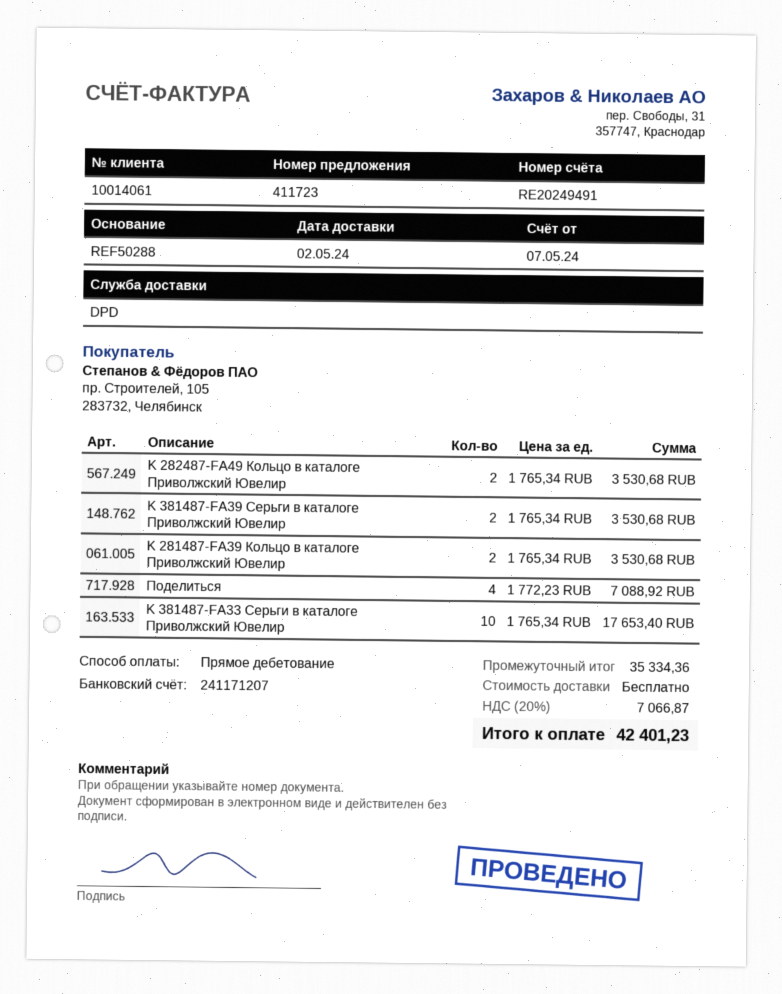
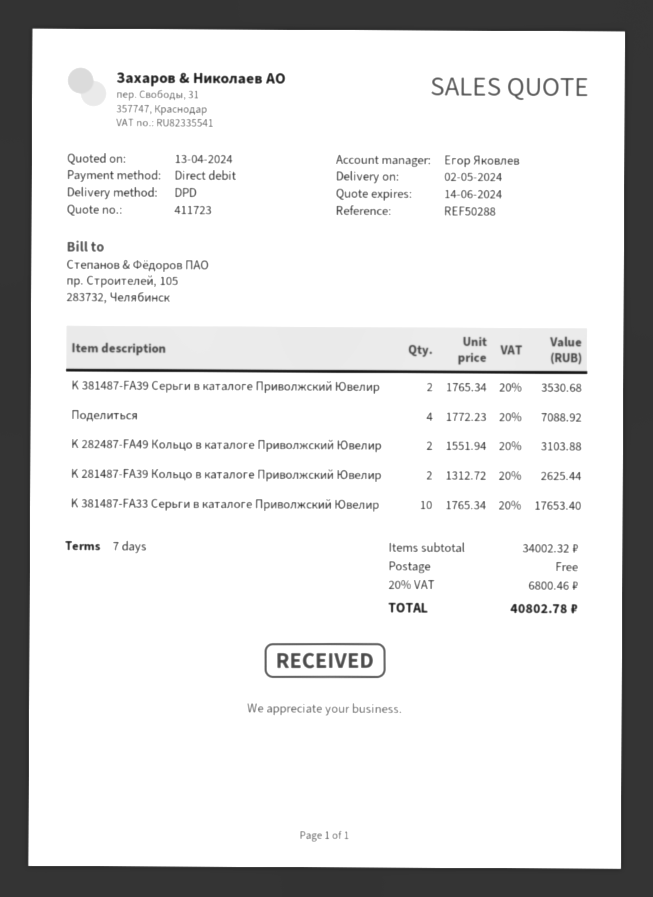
K 282487-FA49 Кольцо в каталоге Приволжский Ювелир: 2 x 1765.34 = 3530.68 -> 2 x 1551.94 = 3103.88
K 281487-FA39 Кольцо в каталоге Приволжский Ювелир: 2 x 1765.34 = 3530.68 -> 2 x 1312.72 = 2625.44
subtotal: 35334.36 -> 34002.32
tax: 20% = 7066.87 -> 20% = 6800.46
total: 42401.23 -> 40802.78

